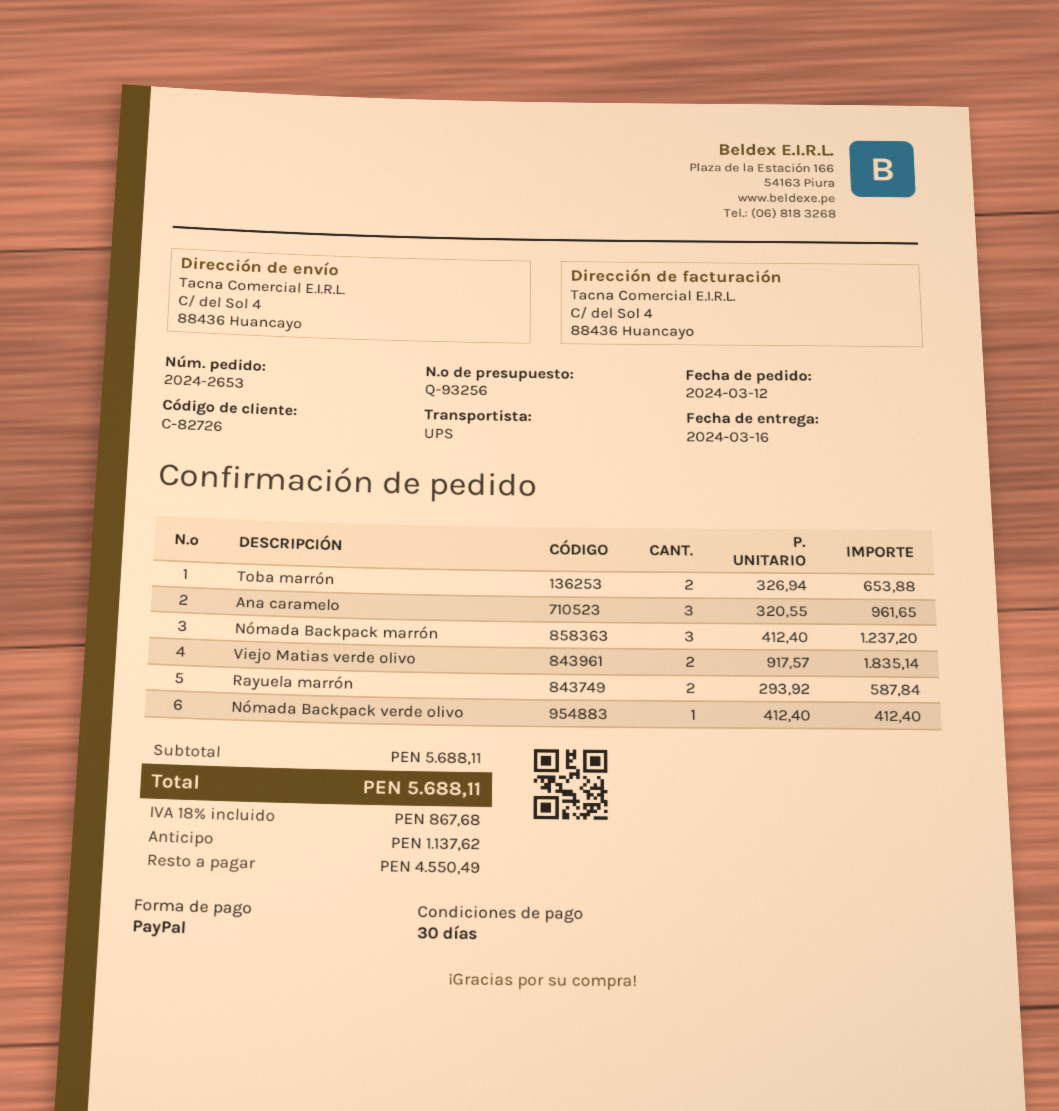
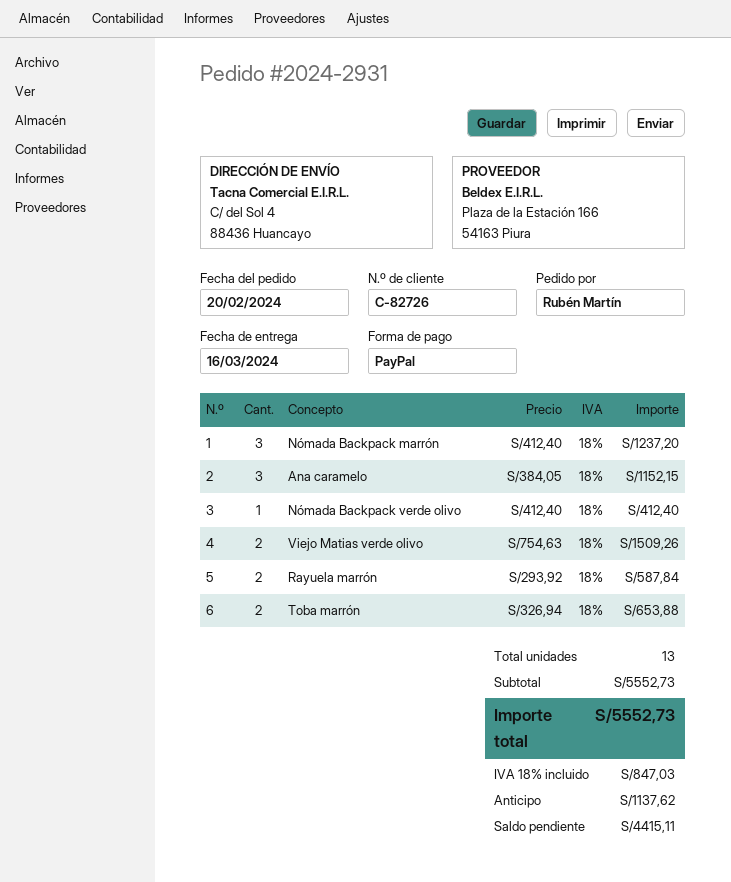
order number: 2024-2653 -> 2024-2931
order date: 2024-03-12 -> 2024-02-20
Ana caramelo: 3 x 320.55 = 961.65 -> 3 x 384.05 = 1152.15
Viejo Matias verde olivo: 2 x 917.57 = 1835.14 -> 2 x 754.63 = 1509.26
subtotal: 5688.11 -> 5552.73
tax: 18% = 867.68 -> 18% = 847.03
total: 5688.11 -> 5552.73
balance: 4550.49 -> 4415.11

